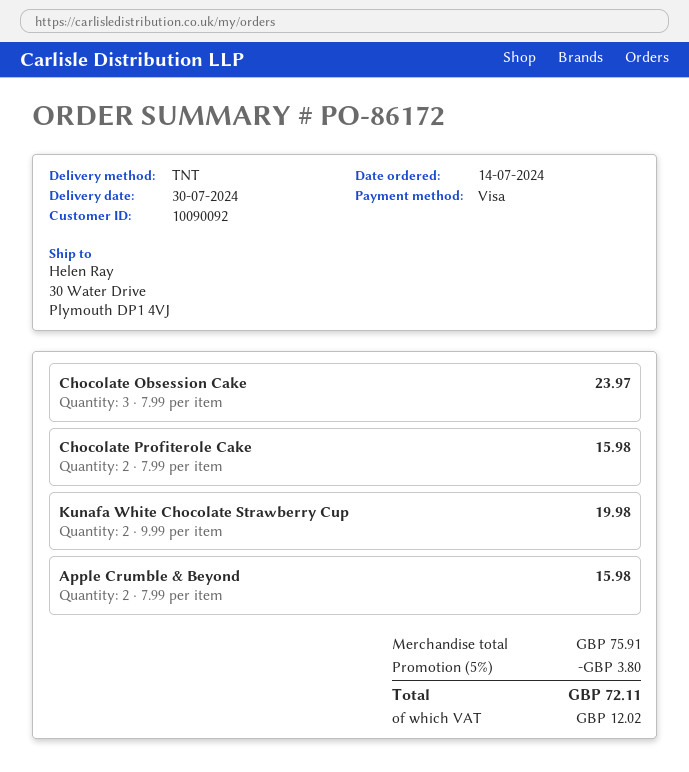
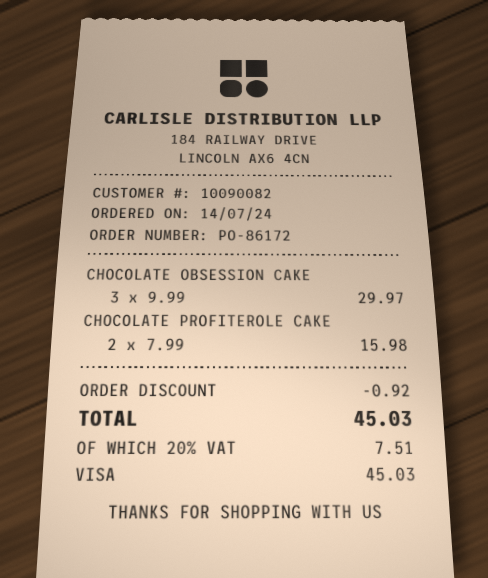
customer number: 10090092 -> 10090082
Chocolate Obsession Cake: 3 x 7.99 = 23.97 -> 3 x 9.99 = 29.97
Kunafa White Chocolate Strawberry Cup: 2 x 9.99 = 19.98 -> none
Apple Crumble & Beyond: 2 x 7.99 = 15.98 -> none
discount: 3.80 -> 0.92
tax: 12.02 -> 7.51
total: 72.11 -> 45.03

